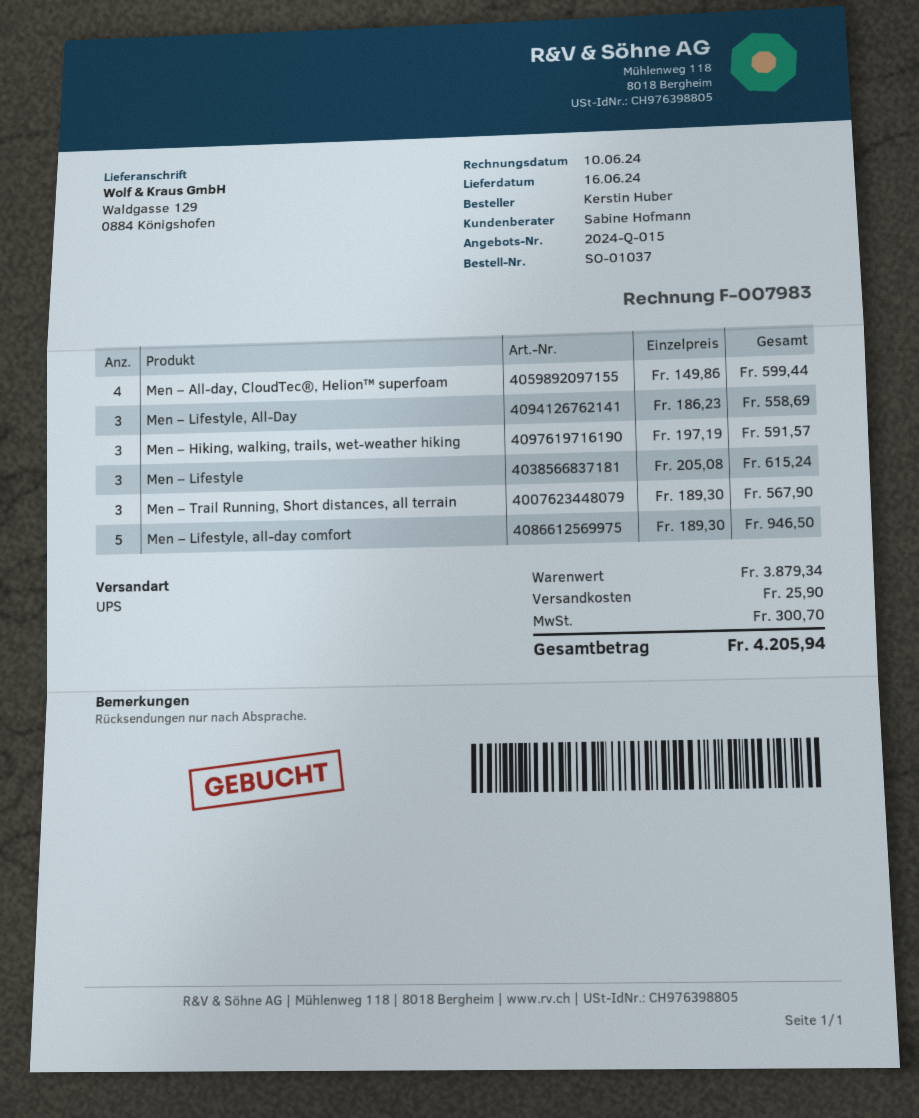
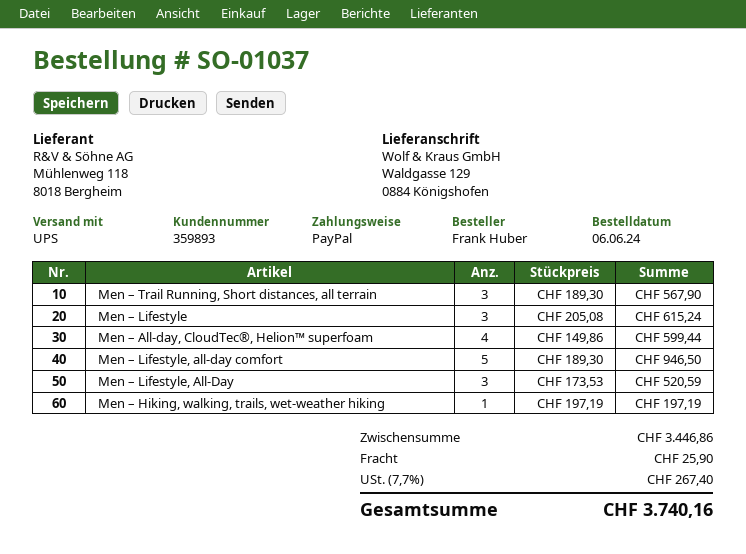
ordered by: Kerstin Huber -> Frank Huber
Men – Lifestyle, All-Day: 3 x 186.23 = 558.69 -> 3 x 173.53 = 520.59
Men – Hiking, walking, trails, wet-weather hiking: 3 x 197.19 = 591.57 -> 1 x 197.19 = 197.19
subtotal: 3879.34 -> 3446.86
tax: 300.70 -> 267.40
total: 4205.94 -> 3740.16

